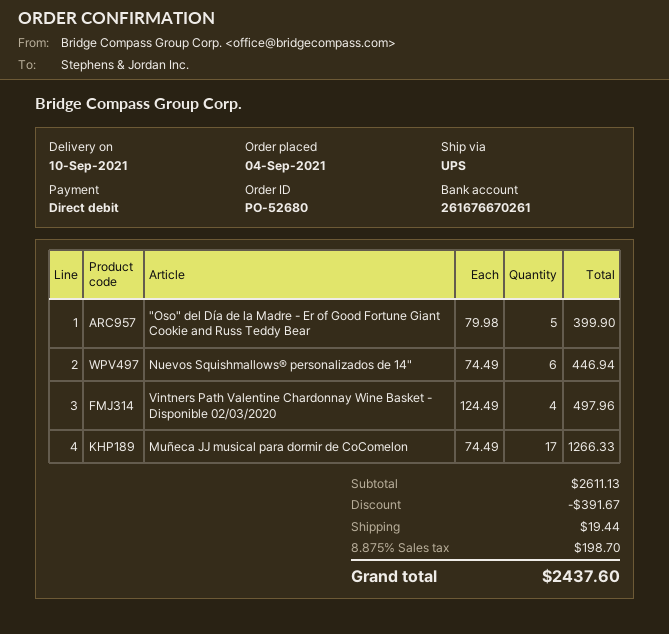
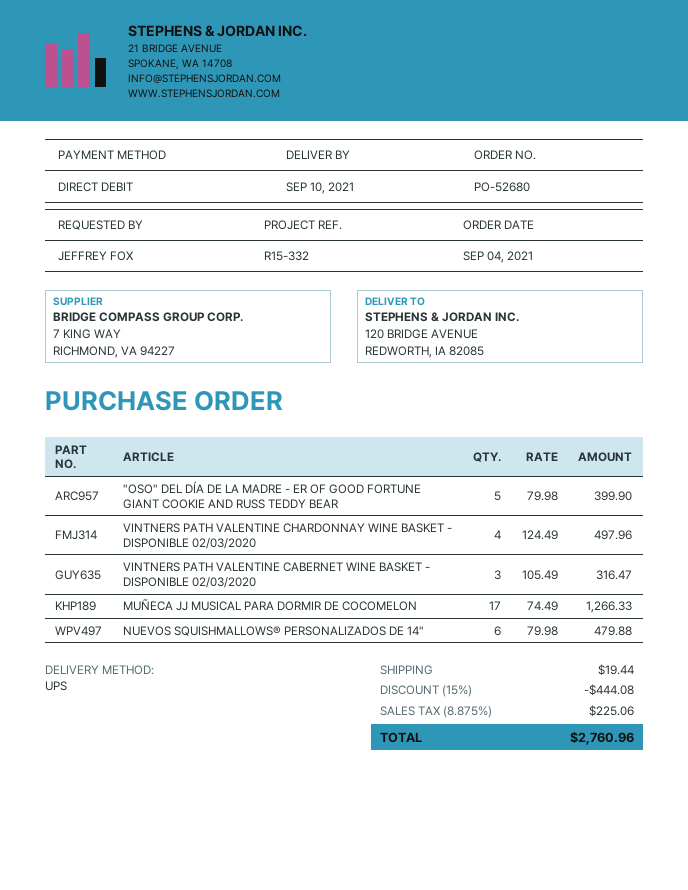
Nuevos Squishmallows® personalizados de 14": 6 x 74.49 = 446.94 -> 6 x 79.98 = 479.88
VINTNERS PATH VALENTINE CABERNET WINE BASKET - DISPONIBLE 02/03/2020: none -> 3 x 105.49 = 316.47
discount: 391.67 -> 444.08
tax: 8.875% = 198.70 -> 8.875% = 225.06
total: 2437.60 -> 2760.96

